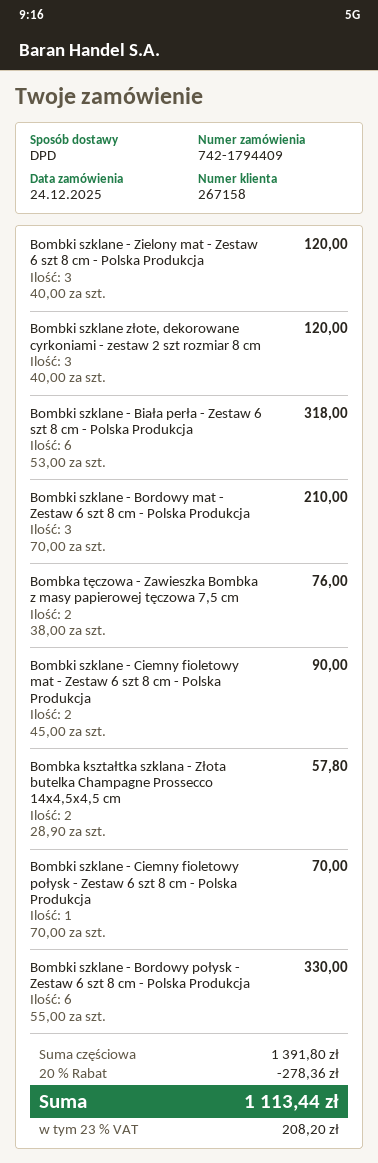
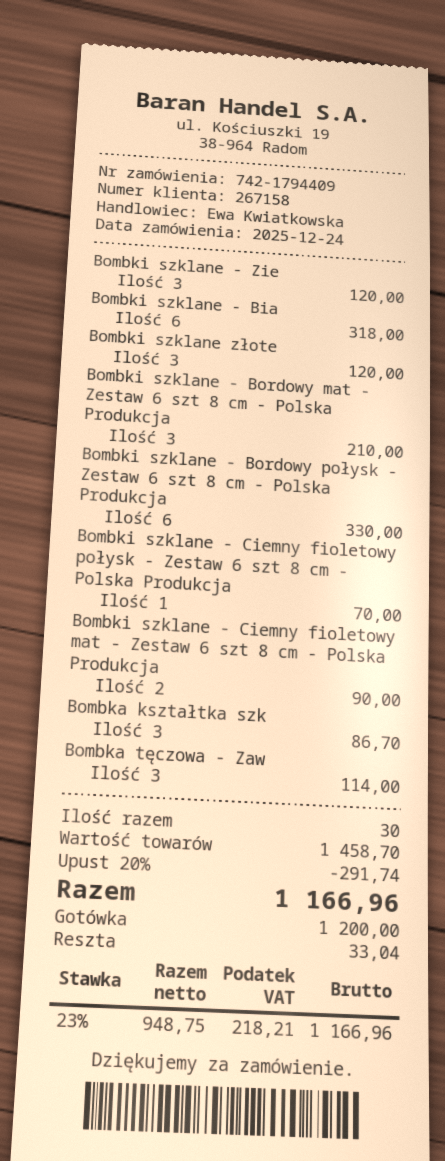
Bombka tęczowa - Zawieszka Bombka z masy papierowej tęczowa 7,5 cm: 2 for 76.00 -> 3 for 114.00
Bombka kształtka szklana - Złota butelka Champagne Prossecco 14x4,5x4,5 cm: 2 for 57.80 -> 3 for 86.70
subtotal: 1391.80 -> 1458.70
discount: 20% = 278.36 -> 20% = 291.74
tax: 23% = 208.20 -> 23% = 218.21
total: 1113.44 -> 1166.96

